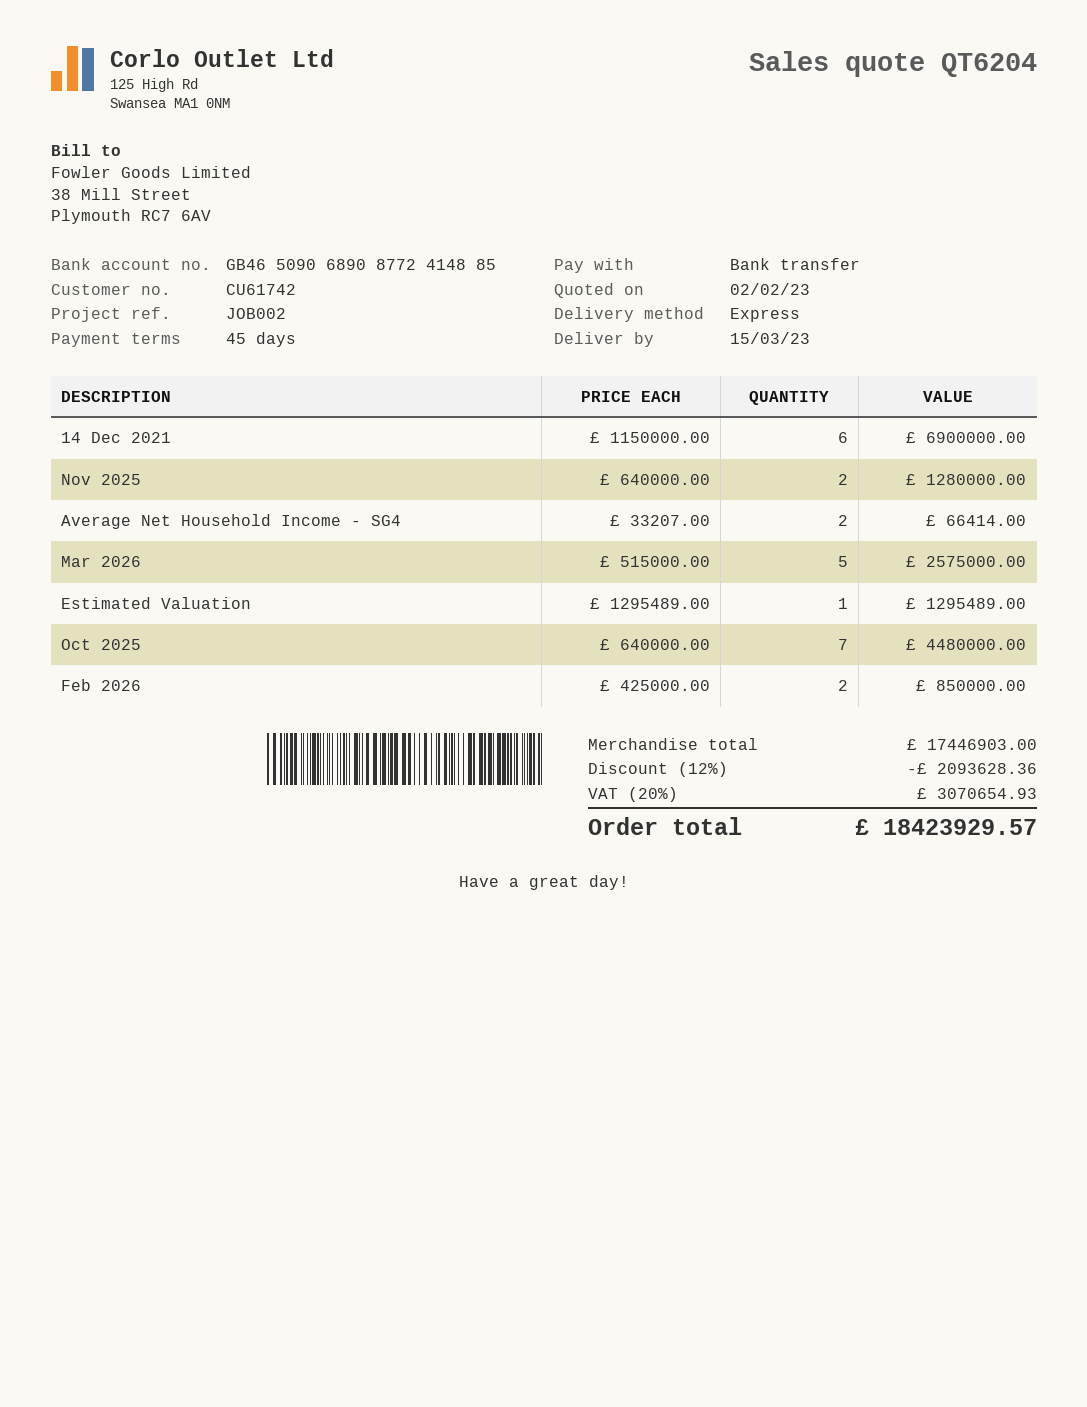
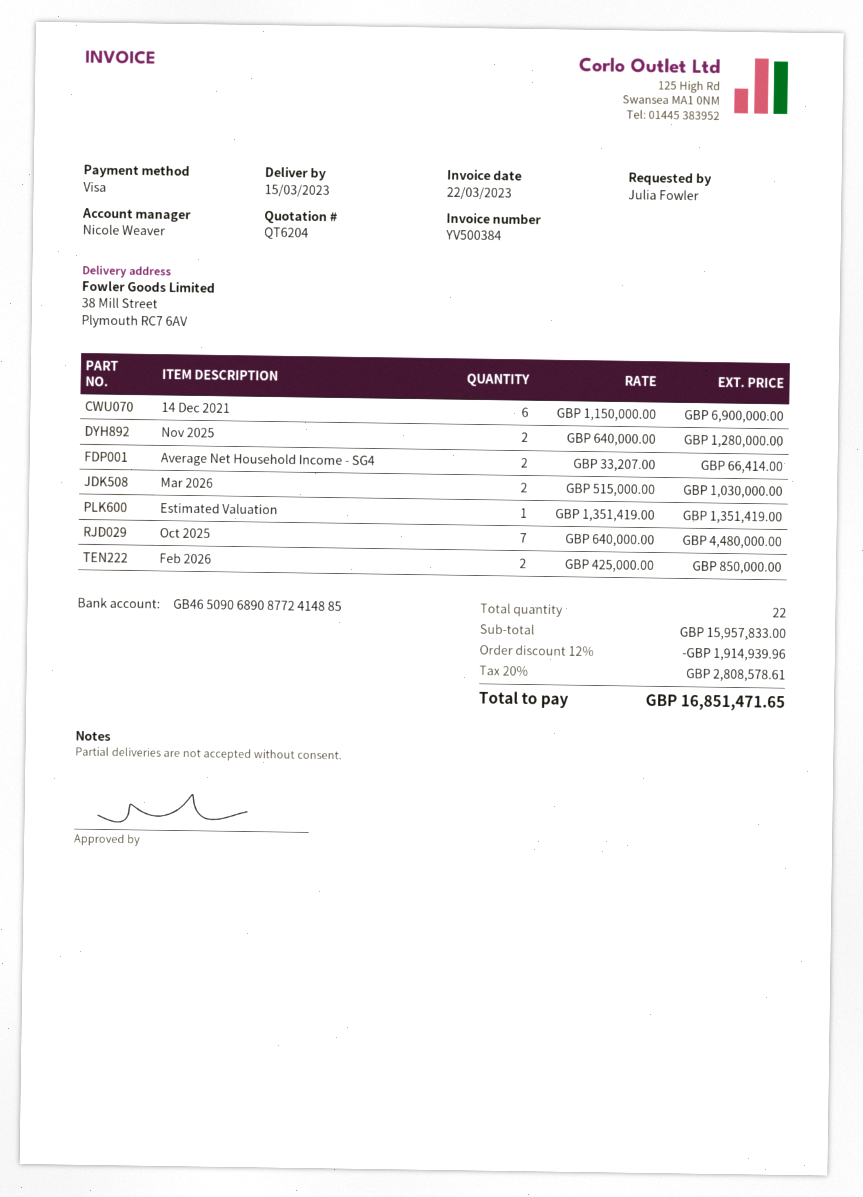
payment method: bank transfer -> Visa
Mar 2026: 5 x 515000.00 = 2575000.00 -> 2 x 515000.00 = 1030000.00
Estimated Valuation: 1 x 1295489.00 = 1295489.00 -> 1 x 1351419.00 = 1351419.00
subtotal: 17446903.00 -> 15957833.00
discount: 12% = 2093628.36 -> 12% = 1914939.96
tax: 20% = 3070654.93 -> 20% = 2808578.61
total: 18423929.57 -> 16851471.65

